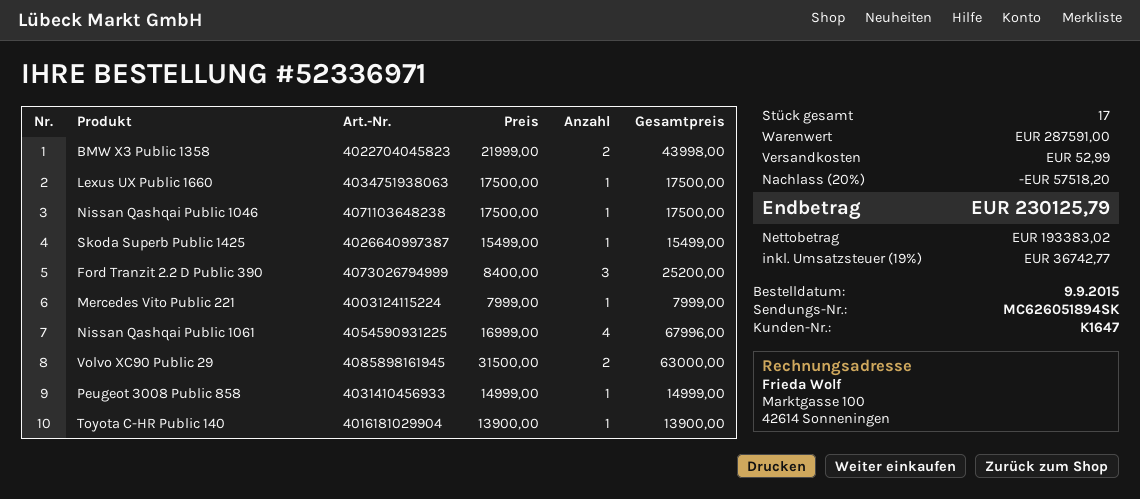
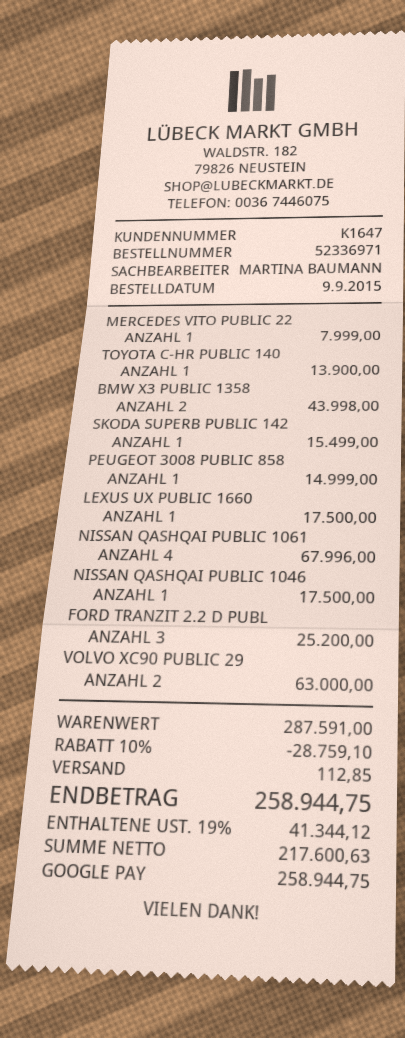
discount: 20% = 57518.20 -> 10% = 28759.10
shipping: 52.99 -> 112.85
net: 193383.02 -> 217600.63
tax: 19% = 36742.77 -> 19% = 41344.12
total: 230125.79 -> 258944.75

